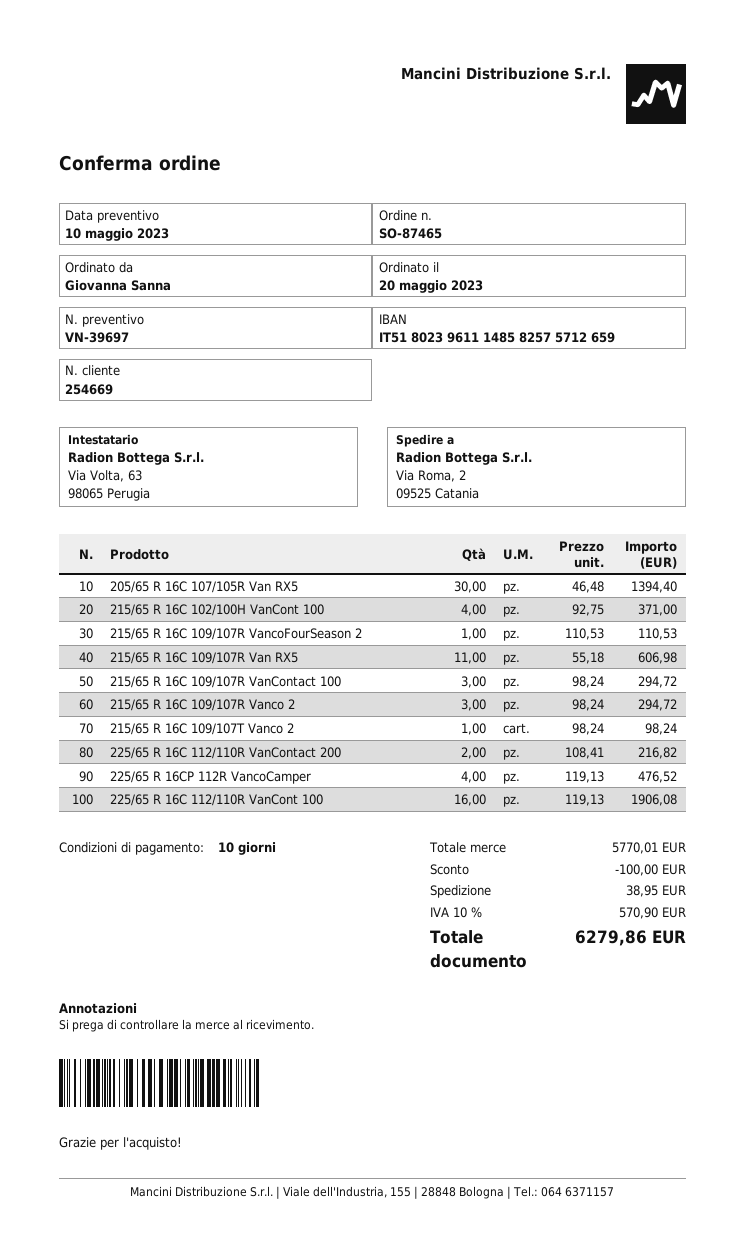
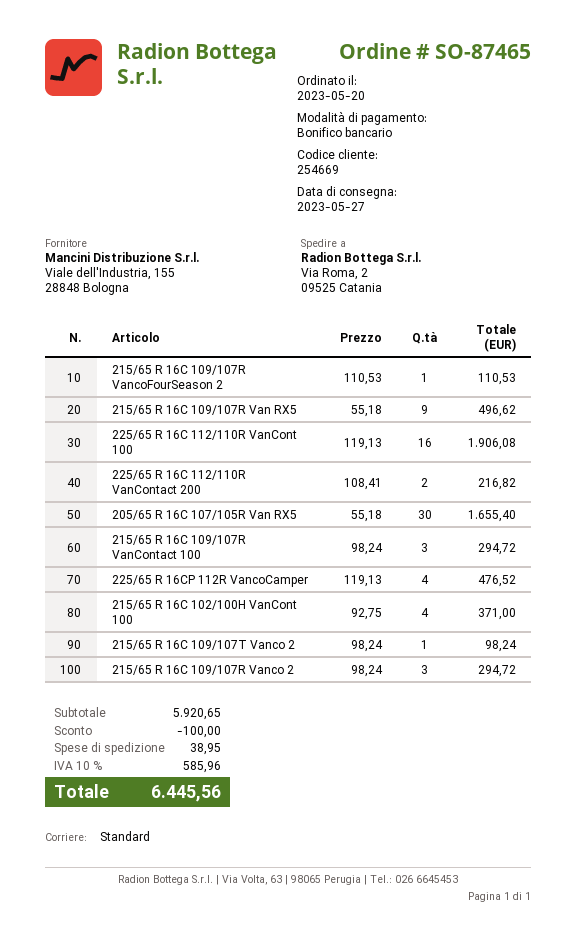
205/65 R 16C 107/105R Van RX5: 30 x 46.48 = 1394.40 -> 30 x 55.18 = 1655.40
215/65 R 16C 109/107R Van RX5: 11 x 55.18 = 606.98 -> 9 x 55.18 = 496.62
subtotal: 5770.01 -> 5920.65
tax: 10% = 570.90 -> 10% = 585.96
total: 6279.86 -> 6445.56

